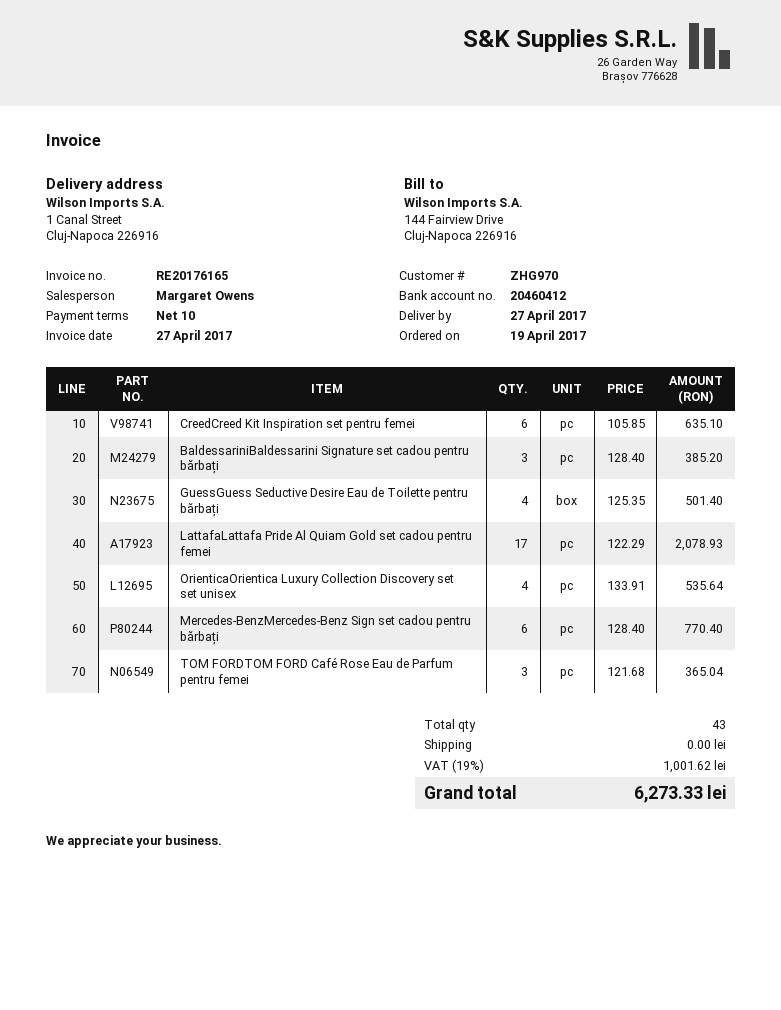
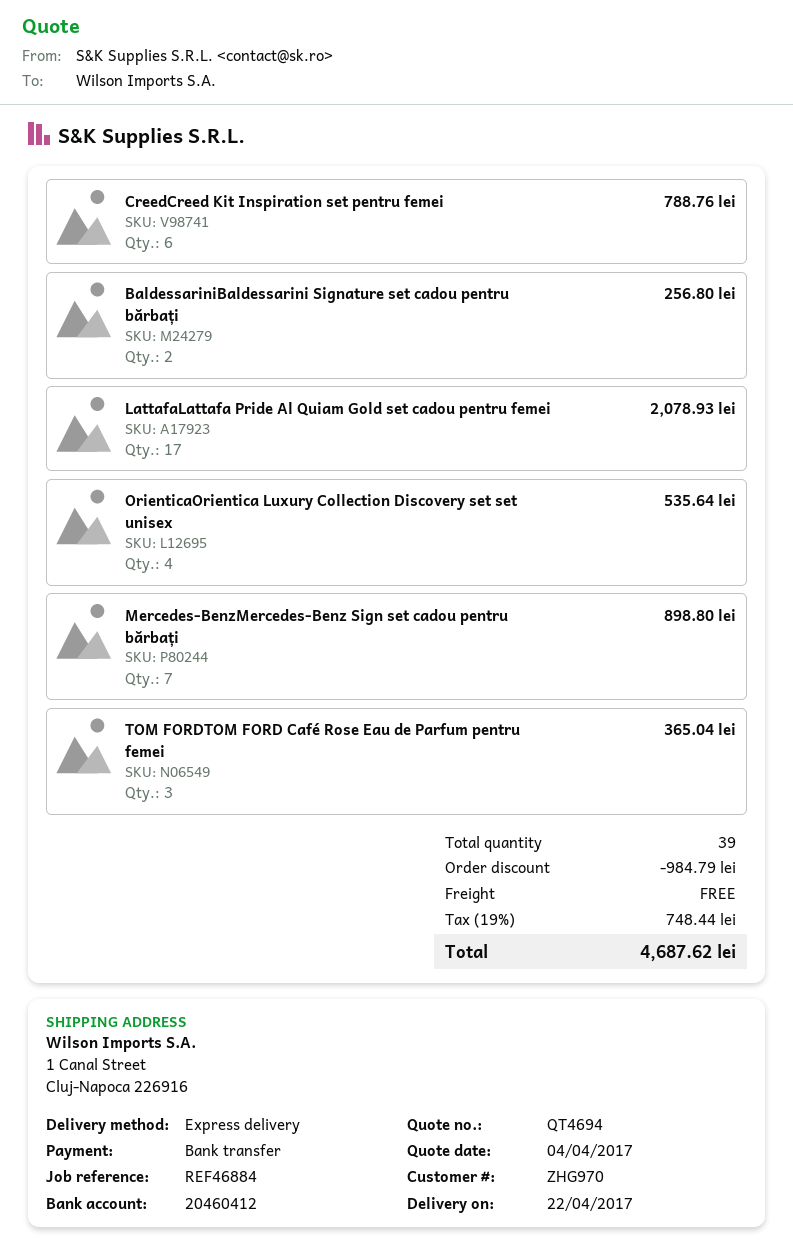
delivery date: 2017-04-27 -> 2017-04-22
CreedCreed Kit Inspiration set pentru femei: 6 for 635.10 -> 6 for 788.76
BaldessariniBaldessarini Signature set cadou pentru bărbați: 3 for 385.20 -> 2 for 256.80
GuessGuess Seductive Desire Eau de Toilette pentru bărbați: 4 for 501.40 -> none
Mercedes-BenzMercedes-Benz Sign set cadou pentru bărbați: 6 for 770.40 -> 7 for 898.80
total quantity: 43 -> 39
discount: none -> 984.79
tax: 19% = 1001.62 -> 19% = 748.44
total: 6273.33 -> 4687.62

